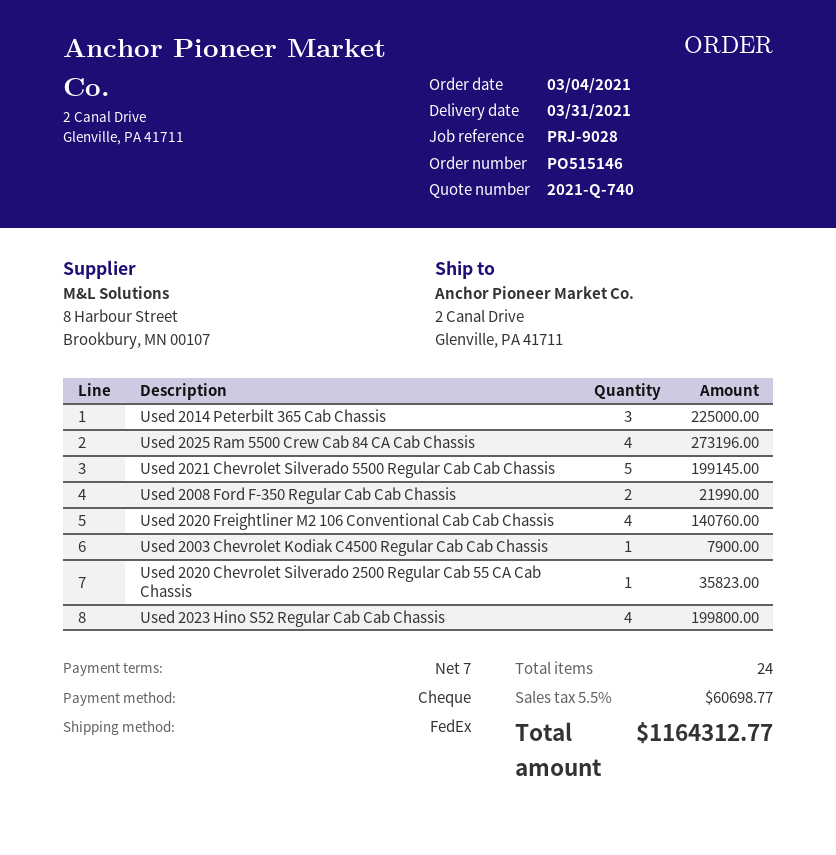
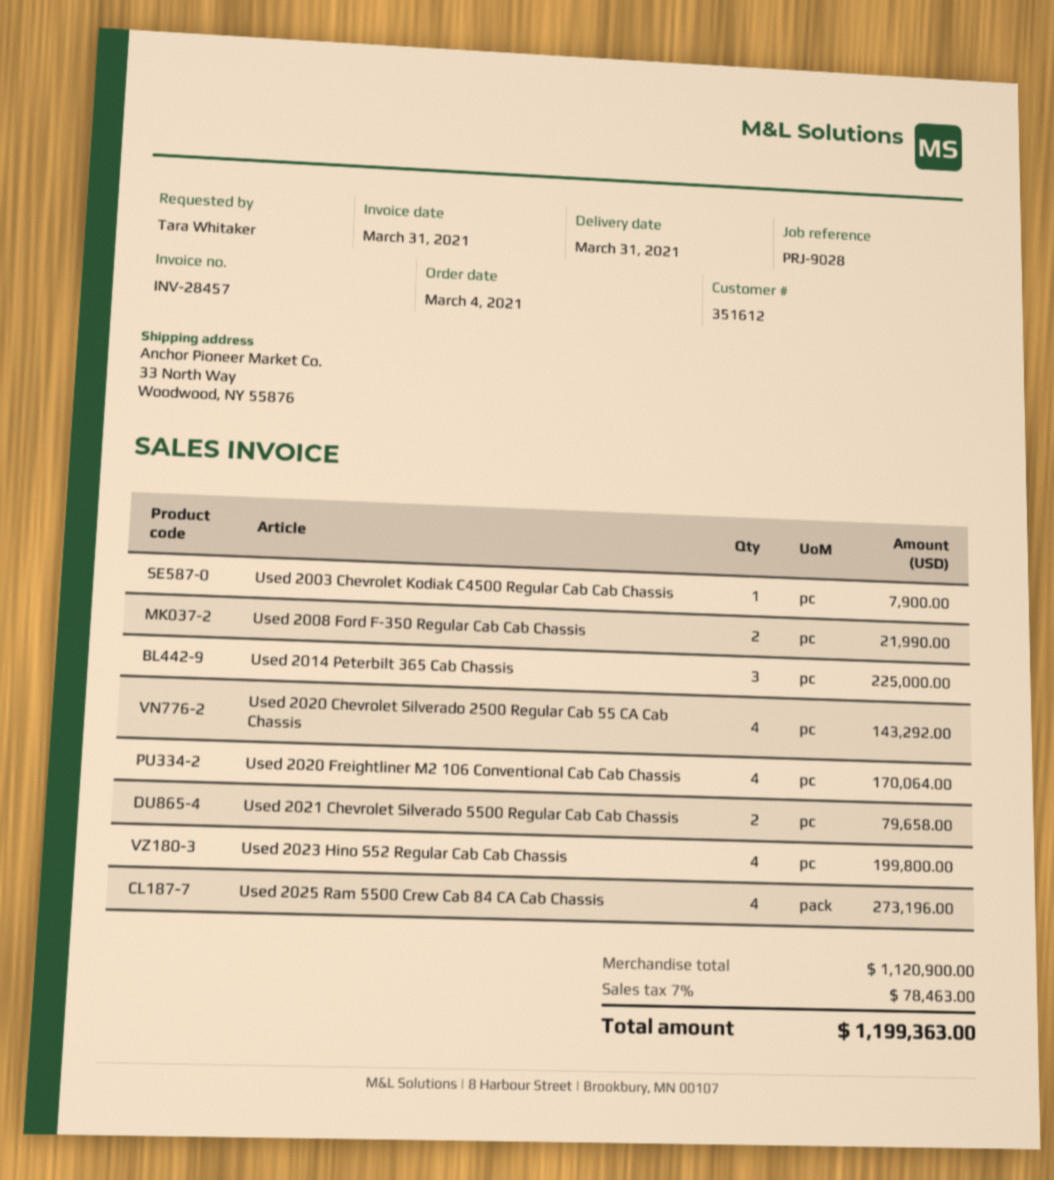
ship to: 2 Canal Drive, Glenville, PA 41711 -> 33 North Way, Woodwood, NY 55876
Used 2021 Chevrolet Silverado 5500 Regular Cab Cab Chassis: 5 for 199145.00 -> 2 for 79658.00
Used 2020 Freightliner M2 106 Conventional Cab Cab Chassis: 4 for 140760.00 -> 4 for 170064.00
Used 2020 Chevrolet Silverado 2500 Regular Cab 55 CA Cab Chassis: 1 for 35823.00 -> 4 for 143292.00
tax: 5.5% = 60698.77 -> 7% = 78463.00
total: 1164312.77 -> 1199363.00

